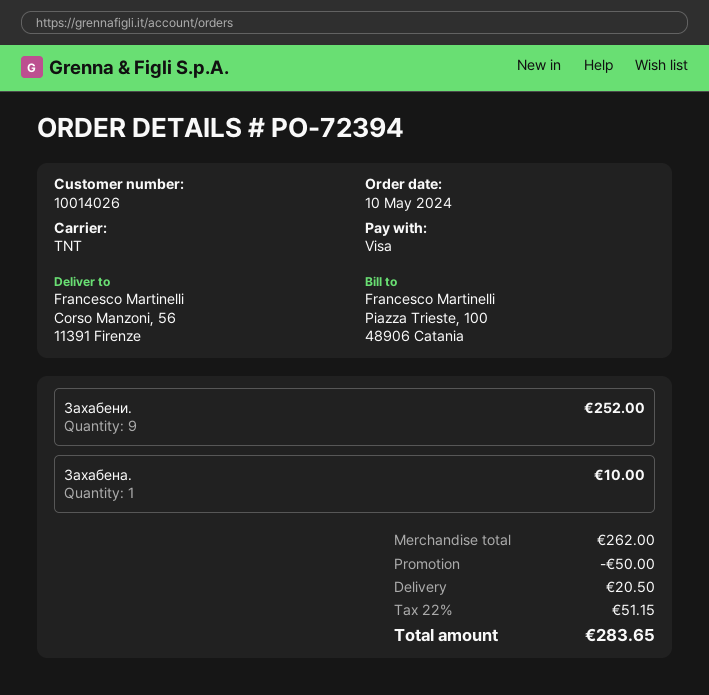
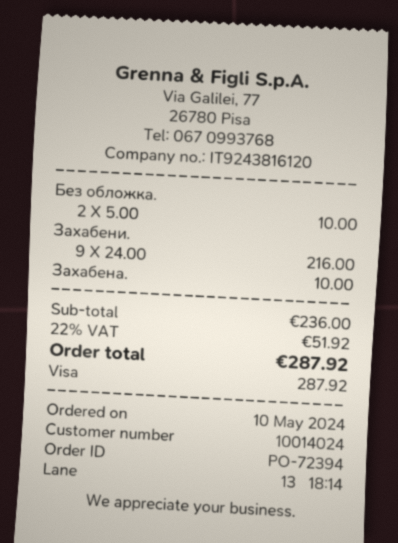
customer number: 10014026 -> 10014024
Захабени.: 9 for 252.00 -> 9 for 216.00
Без обложка.: none -> 2 for 10.00
subtotal: 262.00 -> 236.00
discount: 50.00 -> none
shipping: 20.50 -> none
tax: 22% = 51.15 -> 22% = 51.92
total: 283.65 -> 287.92

